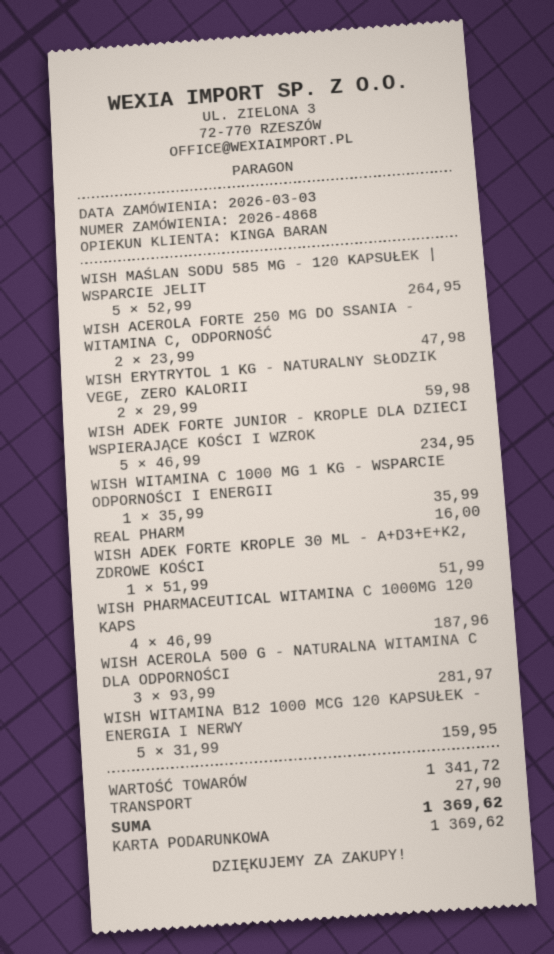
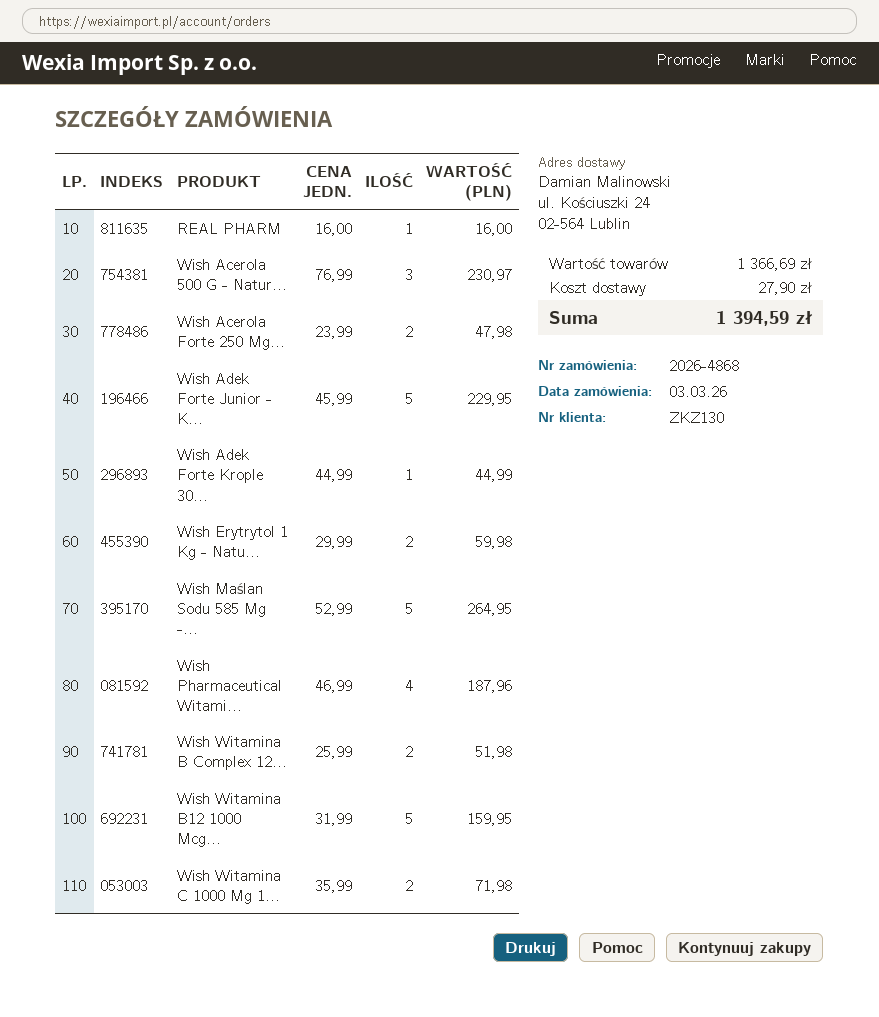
WISH ADEK FORTE JUNIOR - KROPLE DLA DZIECI WSPIERAJĄCE KOŚCI I WZROK: 5 x 46.99 = 234.95 -> 5 x 45.99 = 229.95
WISH WITAMINA C 1000 MG 1 KG - WSPARCIE ODPORNOŚCI I ENERGII: 1 x 35.99 = 35.99 -> 2 x 35.99 = 71.98
WISH ADEK FORTE KROPLE 30 ML - A+D3+E+K2, ZDROWE KOŚCI: 1 x 51.99 = 51.99 -> 1 x 44.99 = 44.99
WISH ACEROLA 500 G - NATURALNA WITAMINA C DLA ODPORNOŚCI: 3 x 93.99 = 281.97 -> 3 x 76.99 = 230.97
Wish Witamina B Complex 12...: none -> 2 x 25.99 = 51.98
subtotal: 1341.72 -> 1366.69
total: 1369.62 -> 1394.59

